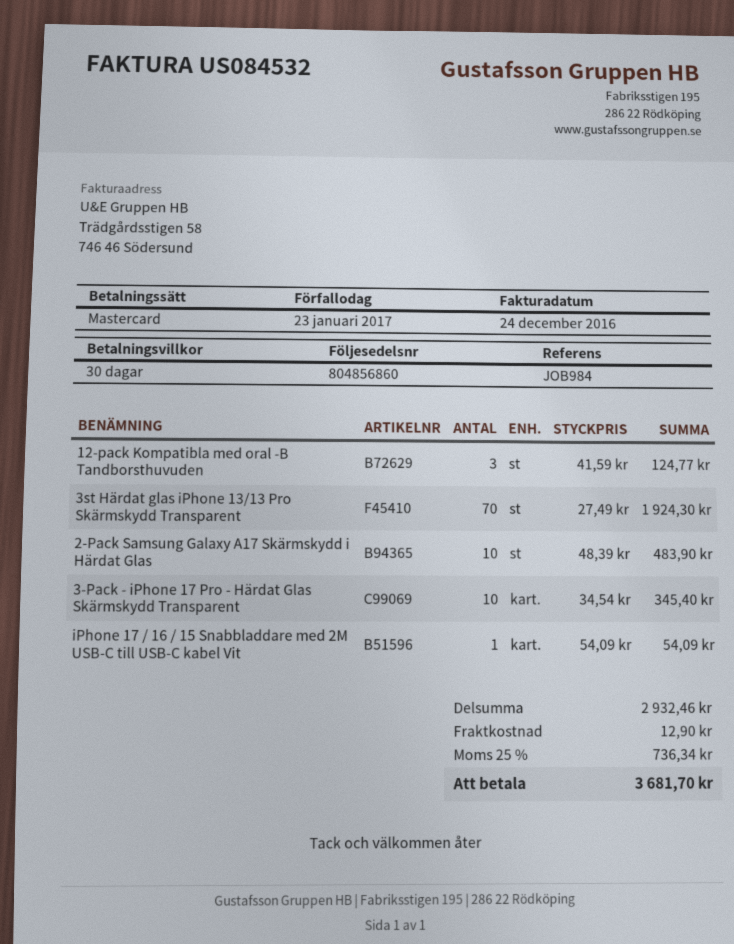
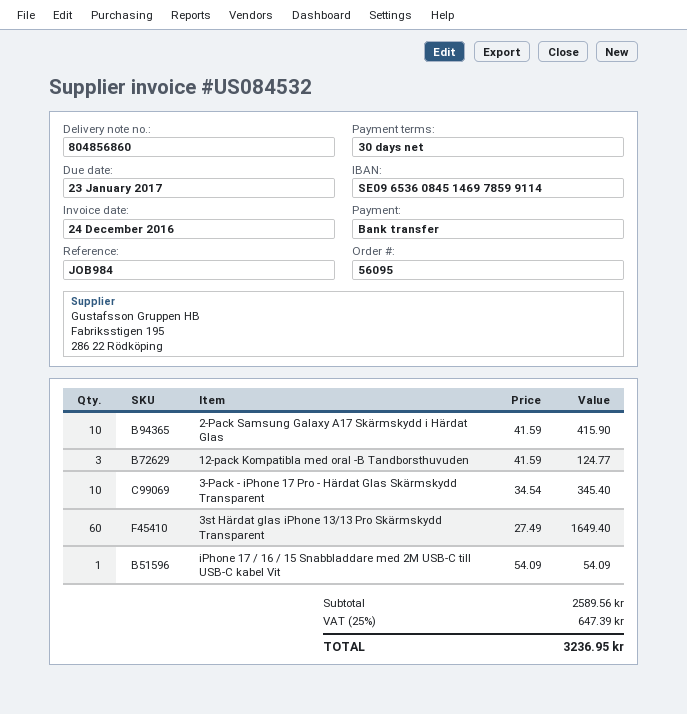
payment method: Mastercard -> bank transfer
3st Härdat glas iPhone 13/13 Pro Skärmskydd Transparent: 70 x 27.49 = 1924.30 -> 60 x 27.49 = 1649.40
2-Pack Samsung Galaxy A17 Skärmskydd i Härdat Glas: 10 x 48.39 = 483.90 -> 10 x 41.59 = 415.90
subtotal: 2932.46 -> 2589.56
shipping: 12.90 -> none
tax: 25% = 736.34 -> 25% = 647.39
total: 3681.70 -> 3236.95

